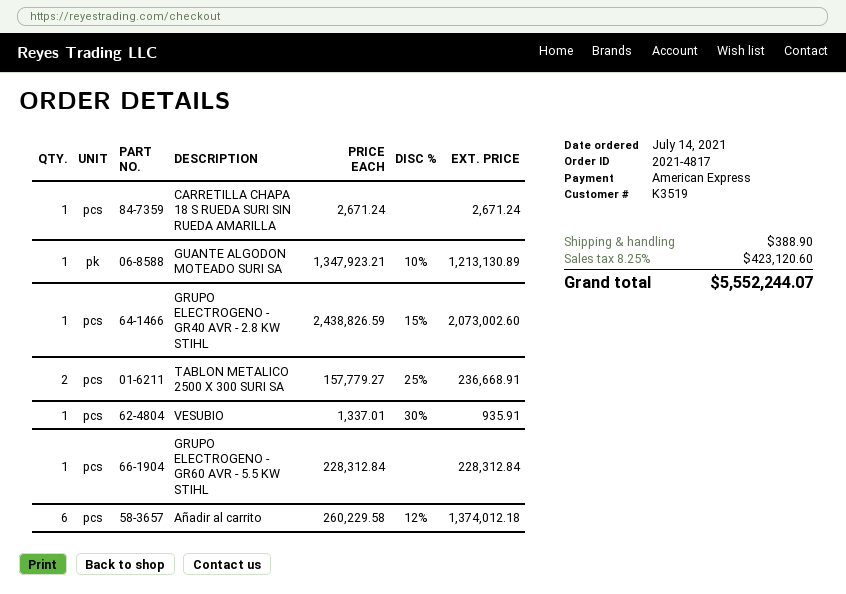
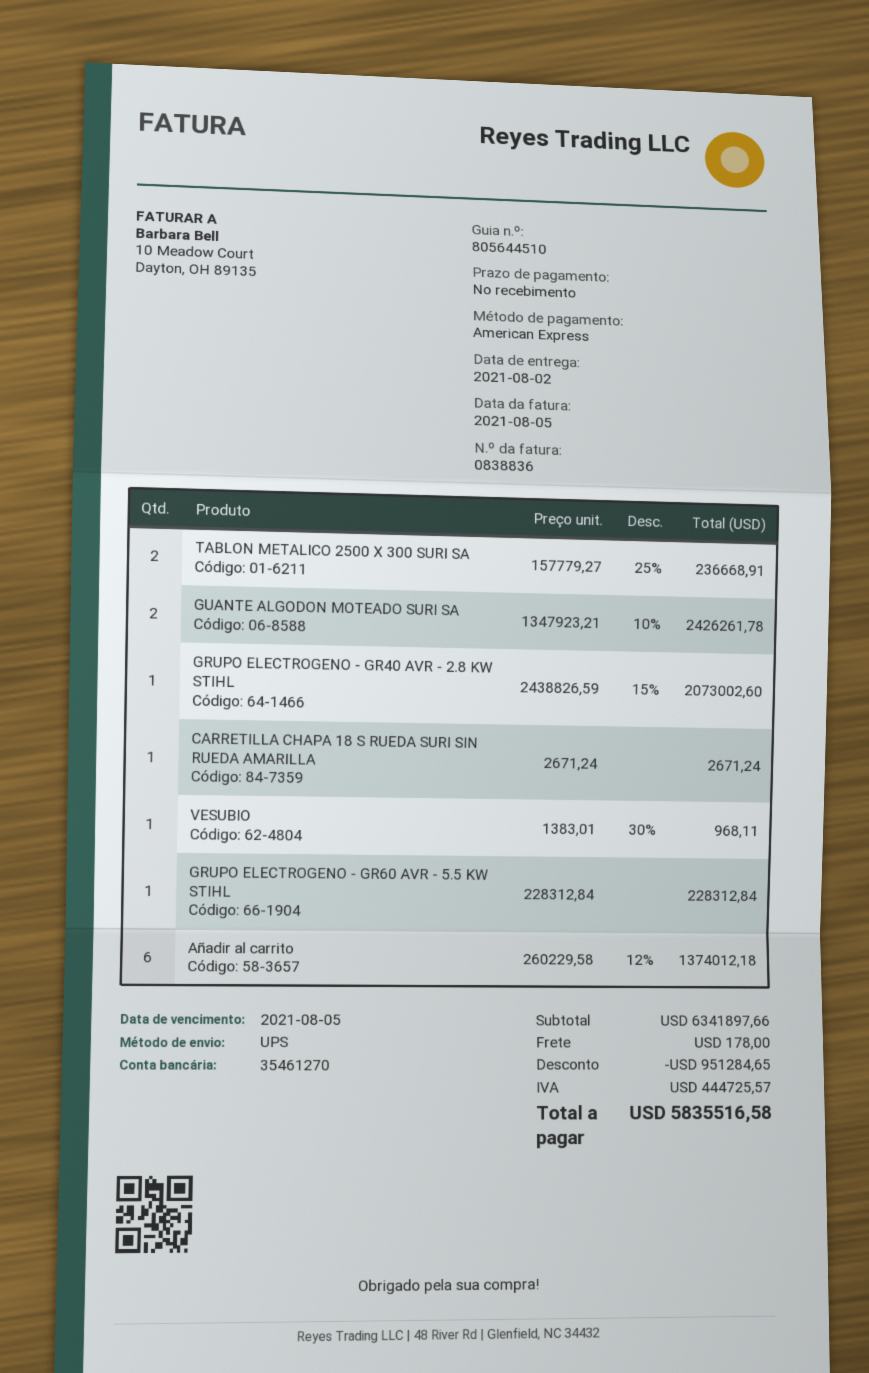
GUANTE ALGODON MOTEADO SURI SA: 1 x 1347923.21 - 10% = 1213130.89 -> 2 x 1347923.21 - 10% = 2426261.78
VESUBIO: 1 x 1337.01 - 30% = 935.91 -> 1 x 1383.01 - 30% = 968.11
discount: none -> 951284.65
shipping: 388.90 -> 178.00
tax: 423120.60 -> 444725.57
total: 5552244.07 -> 5835516.58

